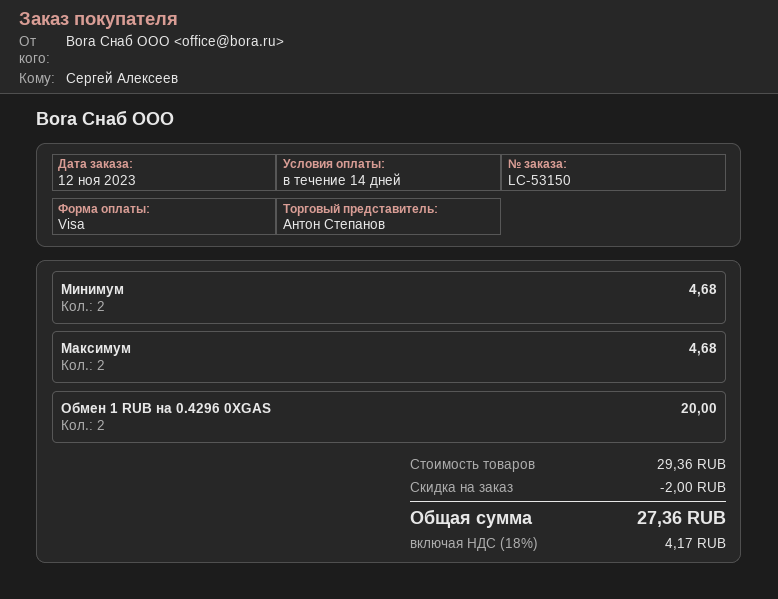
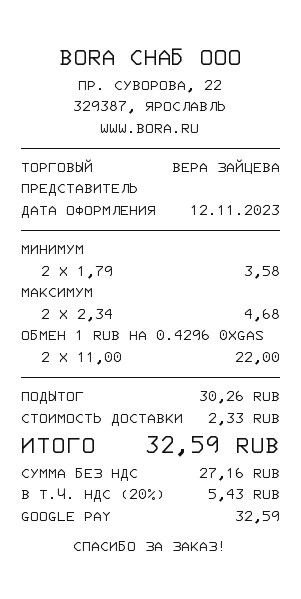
sales rep: Антон Степанов -> ВЕРА ЗАЙЦЕВА
payment method: Visa -> Google Pay
Минимум: 2 for 4.68 -> 2 for 3.58
Обмен 1 RUB на 0.4296 0XGAS: 2 for 20.00 -> 2 for 22.00
subtotal: 29.36 -> 30.26
discount: 2.00 -> none
shipping: none -> 2.33
tax: 18% = 4.17 -> 20% = 5.43
total: 27.36 -> 32.59

